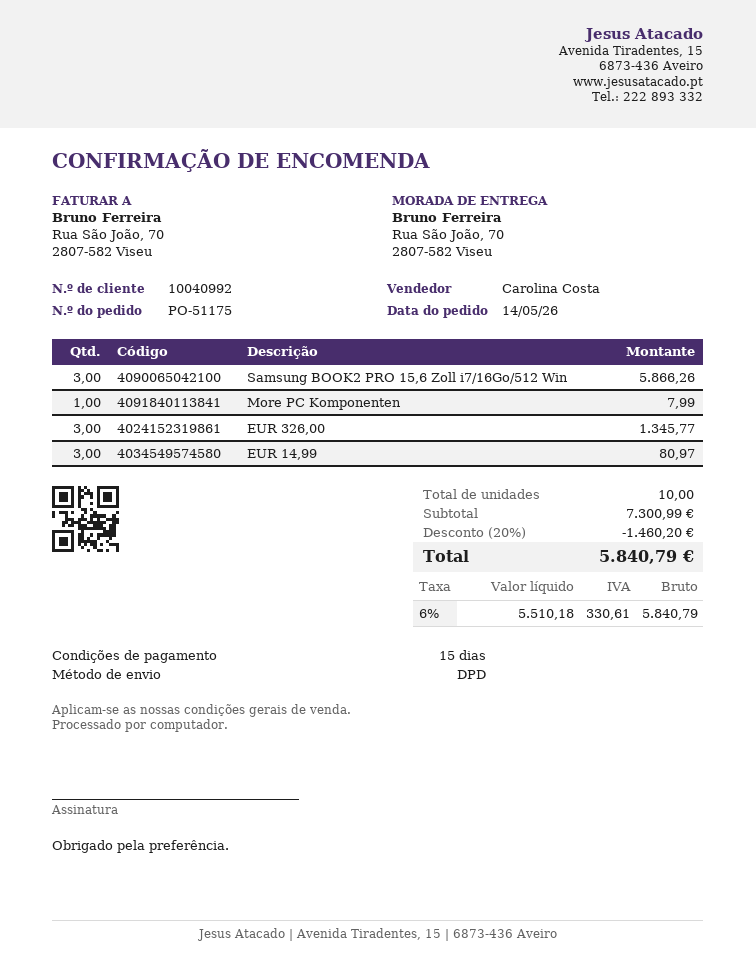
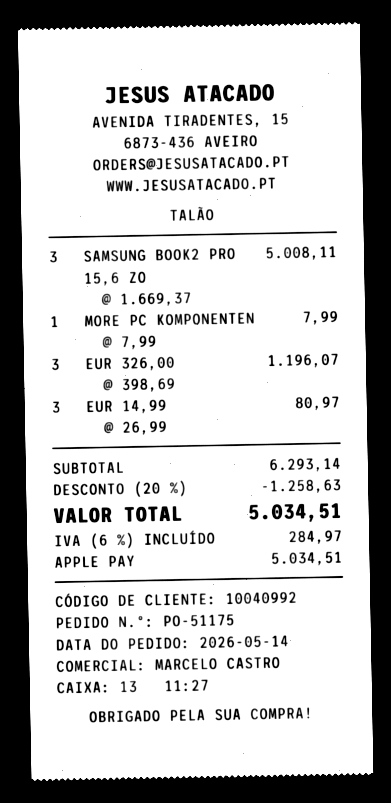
sales rep: Carolina Costa -> MARCELO CASTRO
Samsung BOOK2 PRO 15,6 Zoll i7/16Go/512 Win: 3 for 5866.26 -> 3 for 5008.11
EUR 326,00: 3 for 1345.77 -> 3 for 1196.07
subtotal: 7300.99 -> 6293.14
discount: 20% = 1460.20 -> 20% = 1258.63
tax: 6% = 330.61 -> 6% = 284.97
total: 5840.79 -> 5034.51

